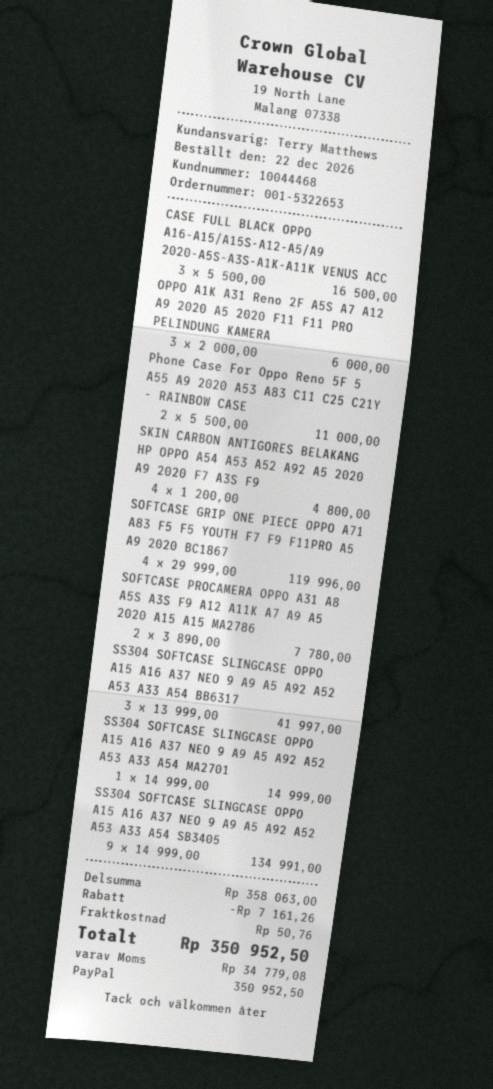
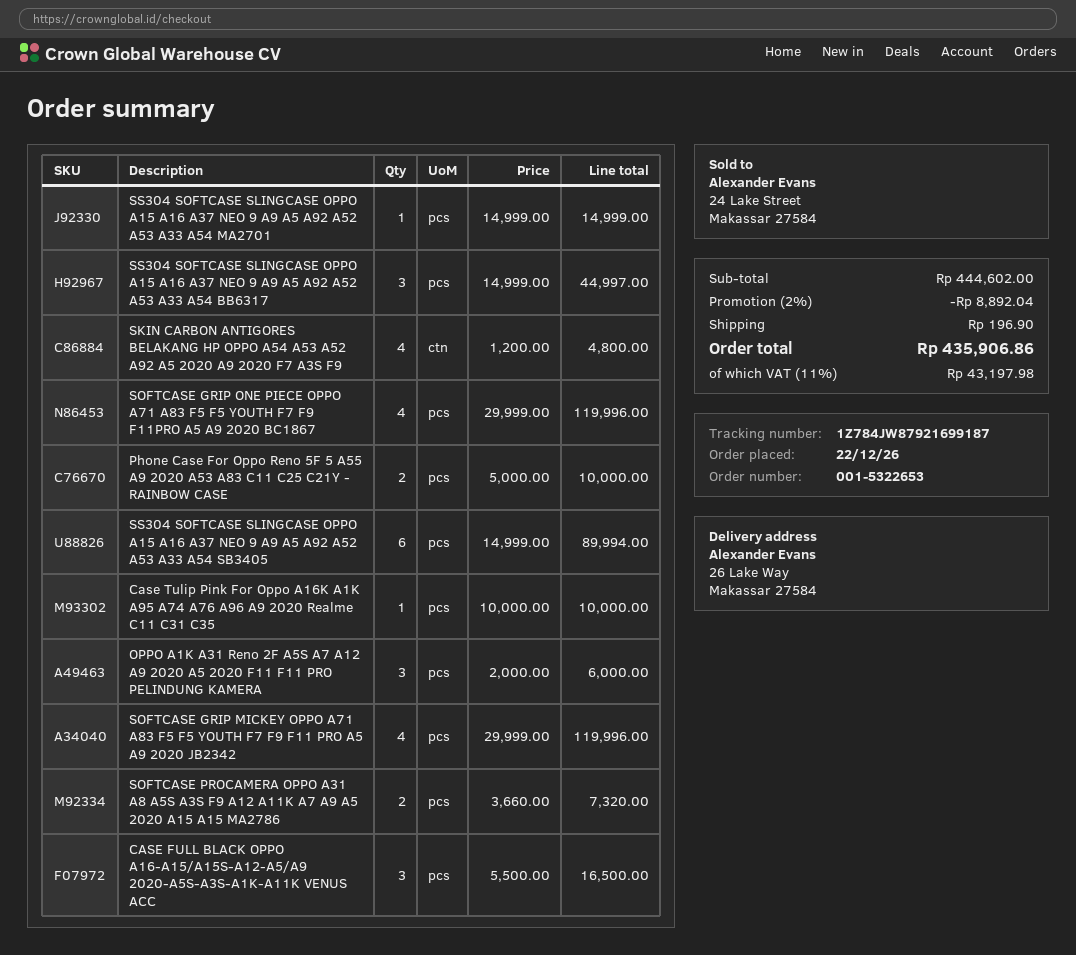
Phone Case For Oppo Reno 5F 5 A55 A9 2020 A53 A83 C11 C25 C21Y - RAINBOW CASE: 2 x 5500.00 = 11000.00 -> 2 x 5000.00 = 10000.00
SOFTCASE PROCAMERA OPPO A31 A8 A5S A3S F9 A12 A11K A7 A9 A5 2020 A15 A15 MA2786: 2 x 3890.00 = 7780.00 -> 2 x 3660.00 = 7320.00
SS304 SOFTCASE SLINGCASE OPPO A15 A16 A37 NEO 9 A9 A5 A92 A52 A53 A33 A54 BB6317: 3 x 13999.00 = 41997.00 -> 3 x 14999.00 = 44997.00
SS304 SOFTCASE SLINGCASE OPPO A15 A16 A37 NEO 9 A9 A5 A92 A52 A53 A33 A54 SB3405: 9 x 14999.00 = 134991.00 -> 6 x 14999.00 = 89994.00
Case Tulip Pink For Oppo A16K A1K A95 A74 A76 A96 A9 2020 Realme C11 C31 C35: none -> 1 x 10000.00 = 10000.00
SOFTCASE GRIP MICKEY OPPO A71 A83 F5 F5 YOUTH F7 F9 F11 PRO A5 A9 2020 JB2342: none -> 4 x 29999.00 = 119996.00
subtotal: 358063.00 -> 444602.00
discount: 7161.26 -> 8892.04
shipping: 50.76 -> 196.90
tax: 34779.08 -> 43197.98
total: 350952.50 -> 435906.86

